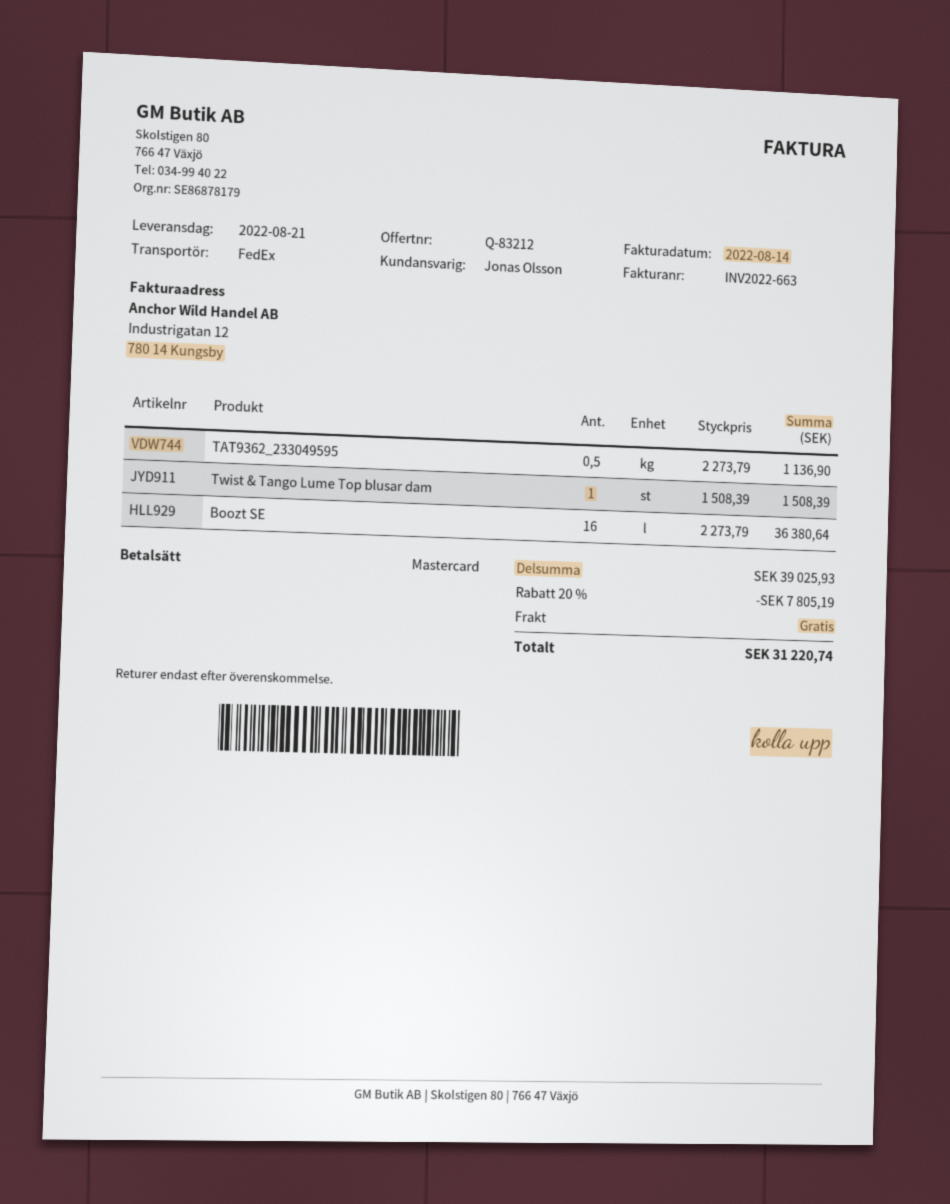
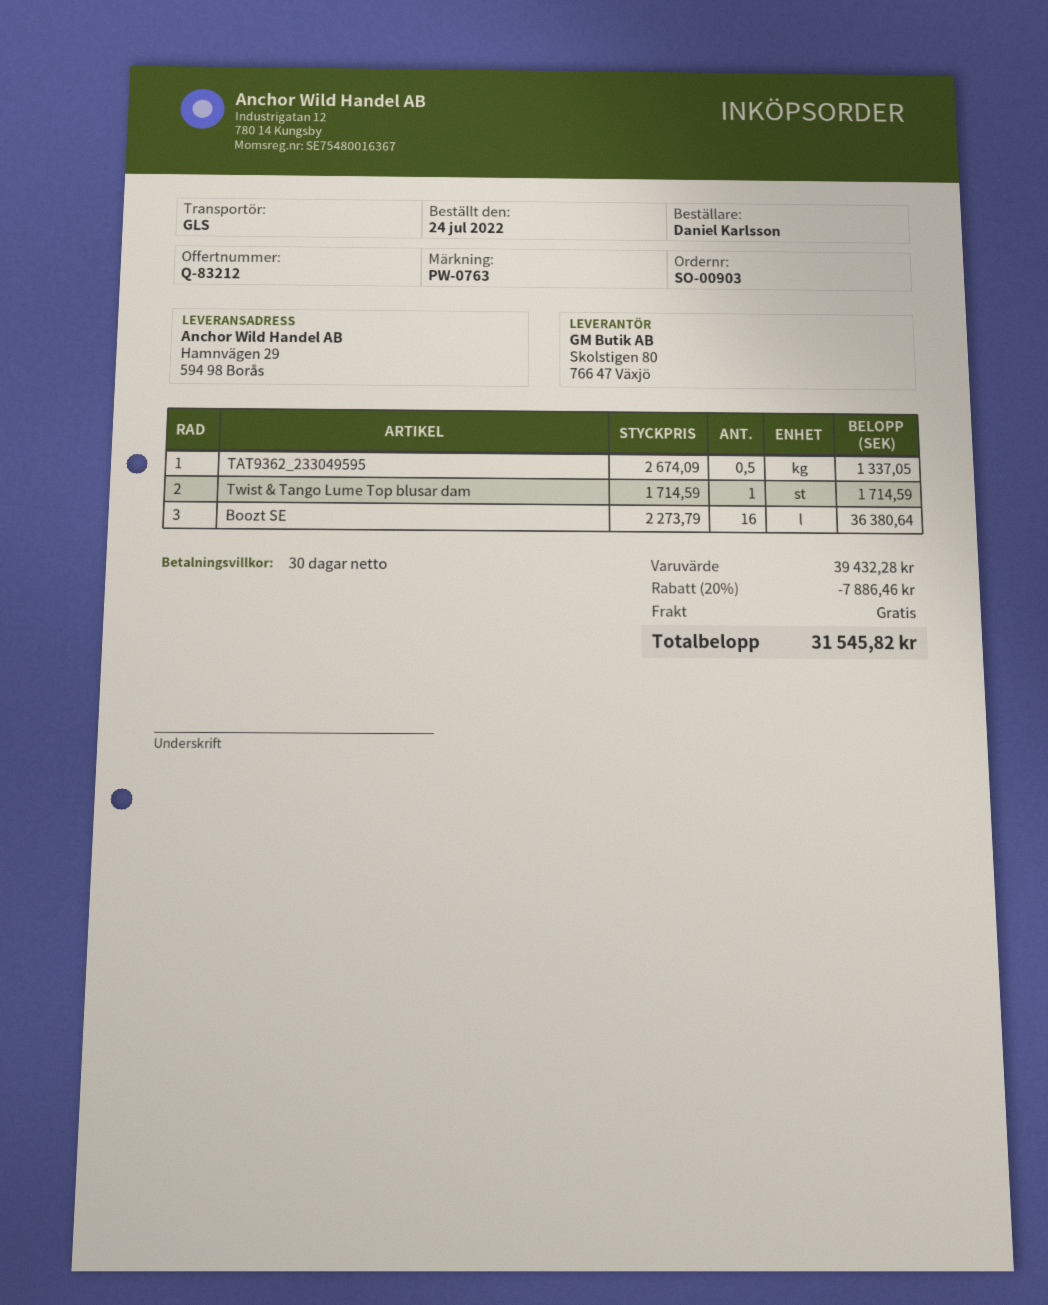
shipping method: FedEx -> GLS
TAT9362_233049595: 0.5 x 2273.79 = 1136.90 -> 0.5 x 2674.09 = 1337.05
Twist & Tango Lume Top blusar dam: 1 x 1508.39 = 1508.39 -> 1 x 1714.59 = 1714.59
subtotal: 39025.93 -> 39432.28
discount: 20% = 7805.19 -> 20% = 7886.46
total: 31220.74 -> 31545.82

